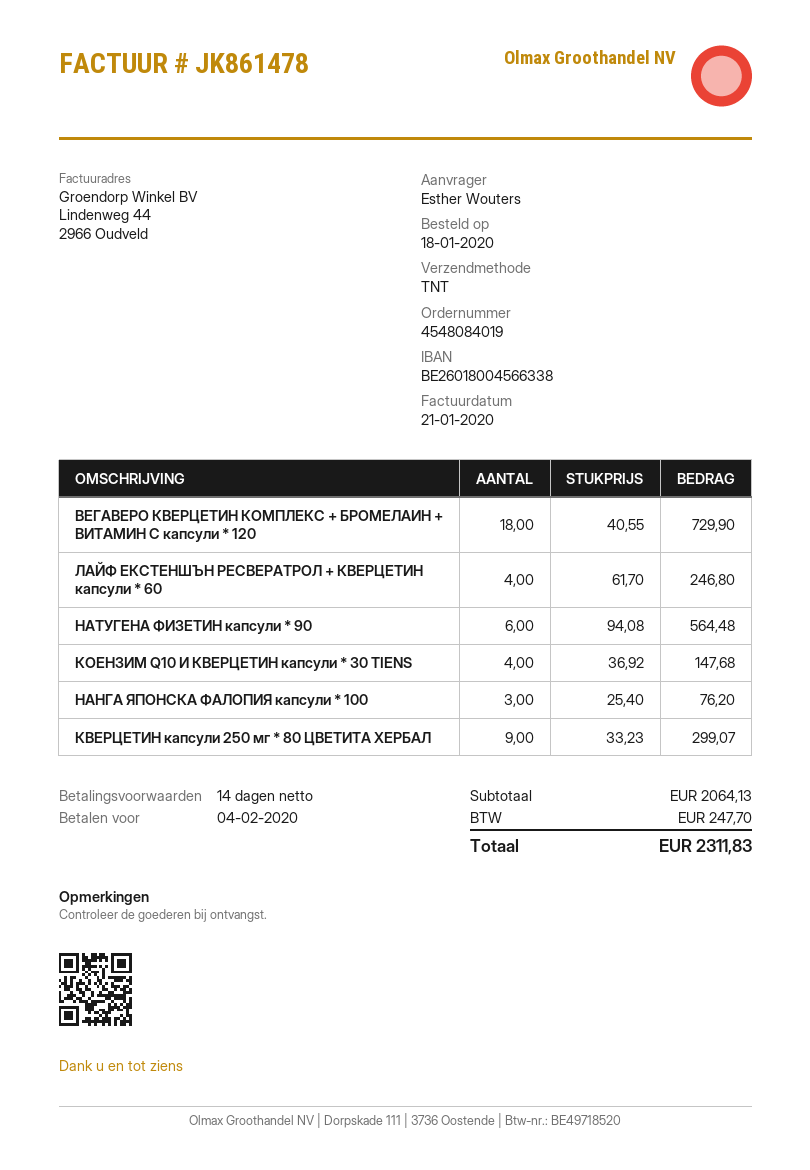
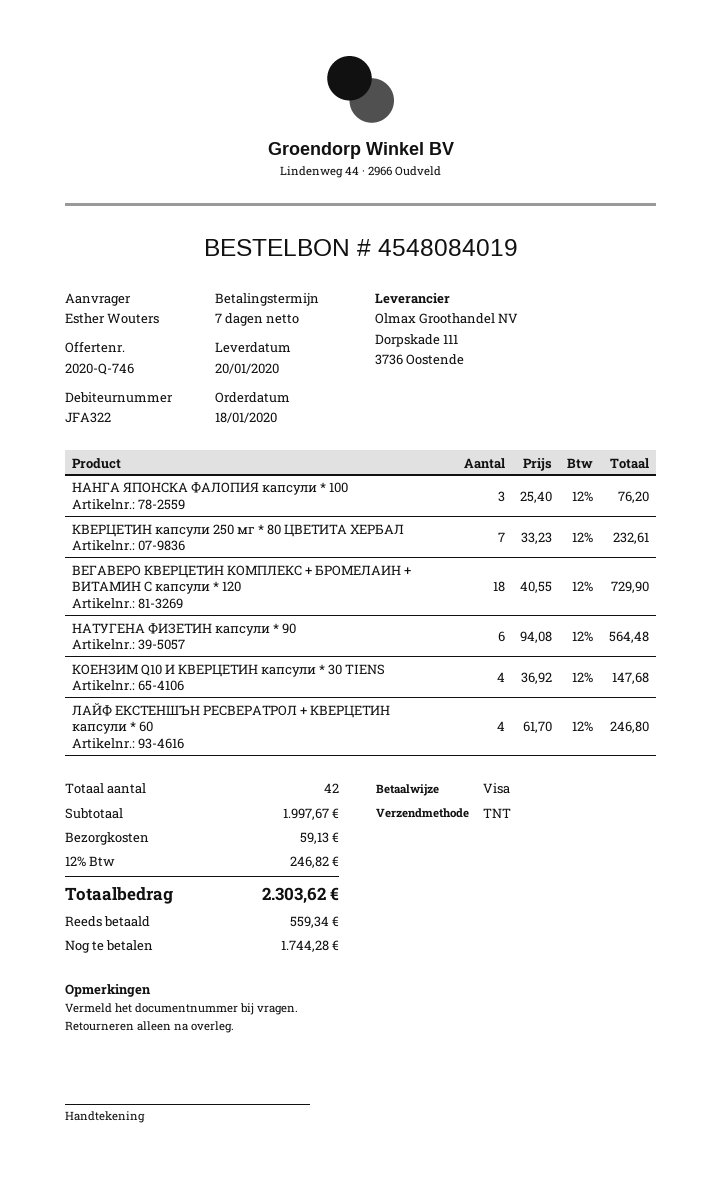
payment terms: 14 days -> 7 days
КВЕРЦЕТИН капсули 250 мг * 80 ЦВЕТИТА ХЕРБАЛ: 9 x 33.23 = 299.07 -> 7 x 33.23 = 232.61
subtotal: 2064.13 -> 1997.67
shipping: none -> 59.13
tax: 247.70 -> 246.82
total: 2311.83 -> 2303.62

